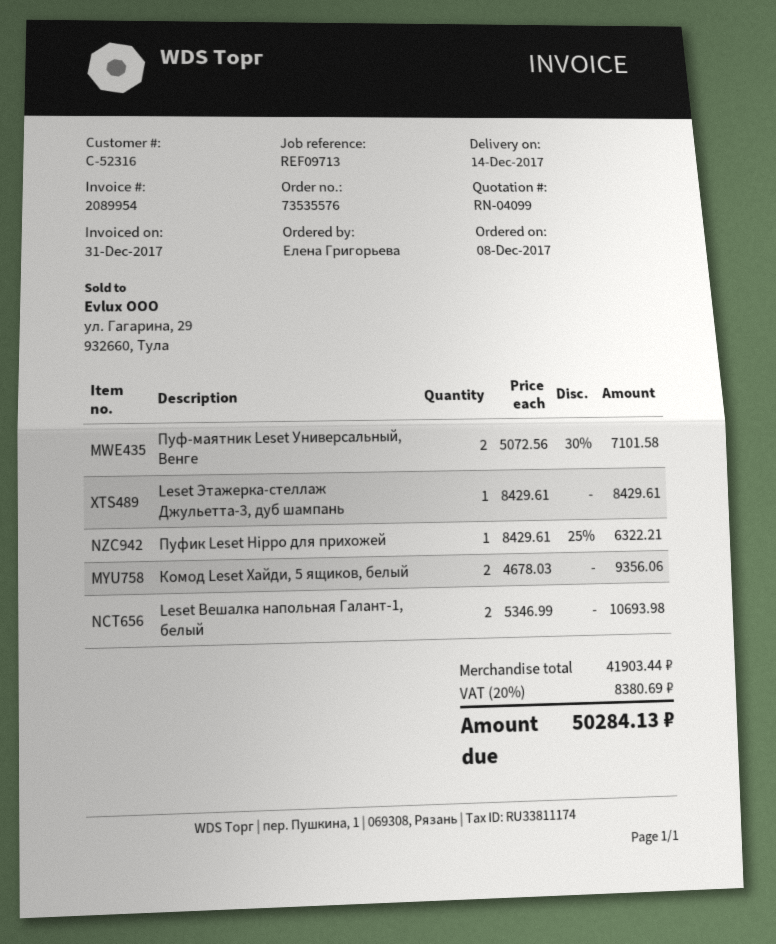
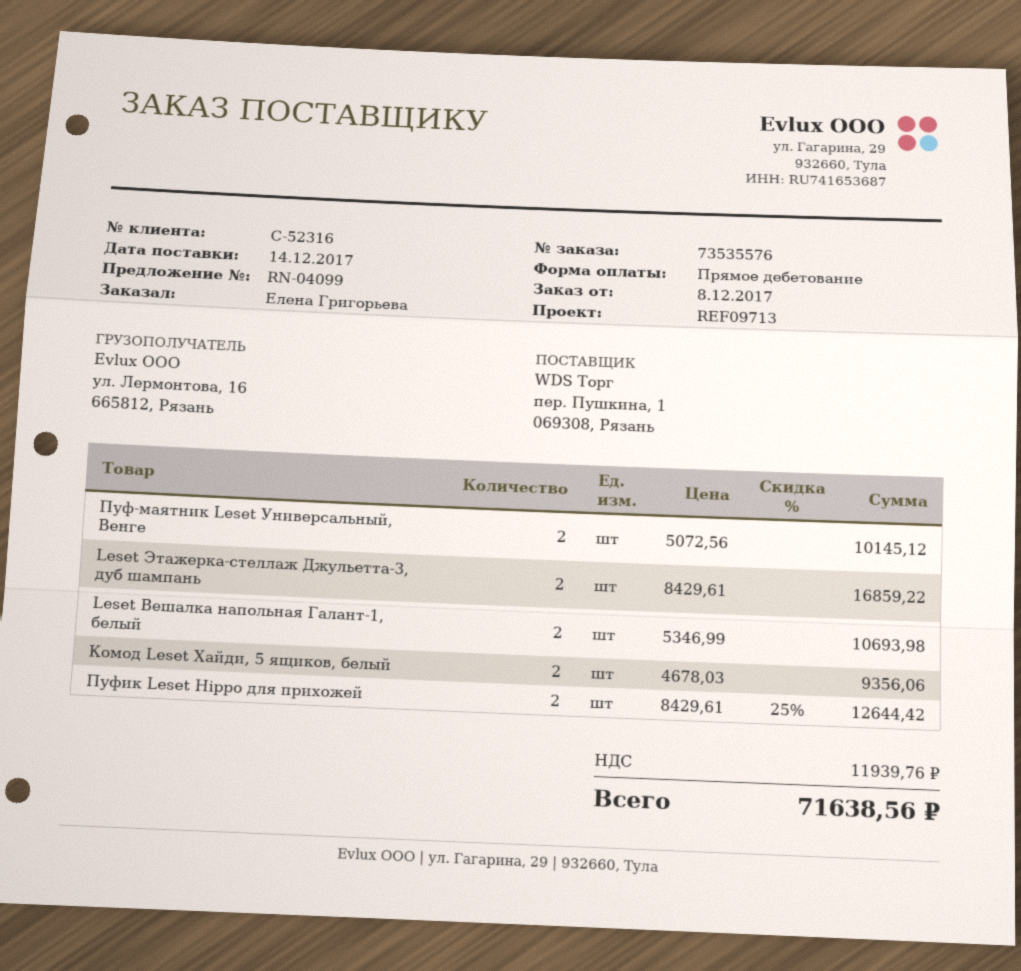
Пуф-маятник Leset Универсальный, Венге: 2 x 5072.56 - 30% = 7101.58 -> 2 x 5072.56 = 10145.12
Leset Этажерка-стеллаж Джульетта-3, дуб шампань: 1 x 8429.61 = 8429.61 -> 2 x 8429.61 = 16859.22
Пуфик Leset Hippo для прихожей: 1 x 8429.61 - 25% = 6322.21 -> 2 x 8429.61 - 25% = 12644.42
tax: 8380.69 -> 11939.76
total: 50284.13 -> 71638.56

